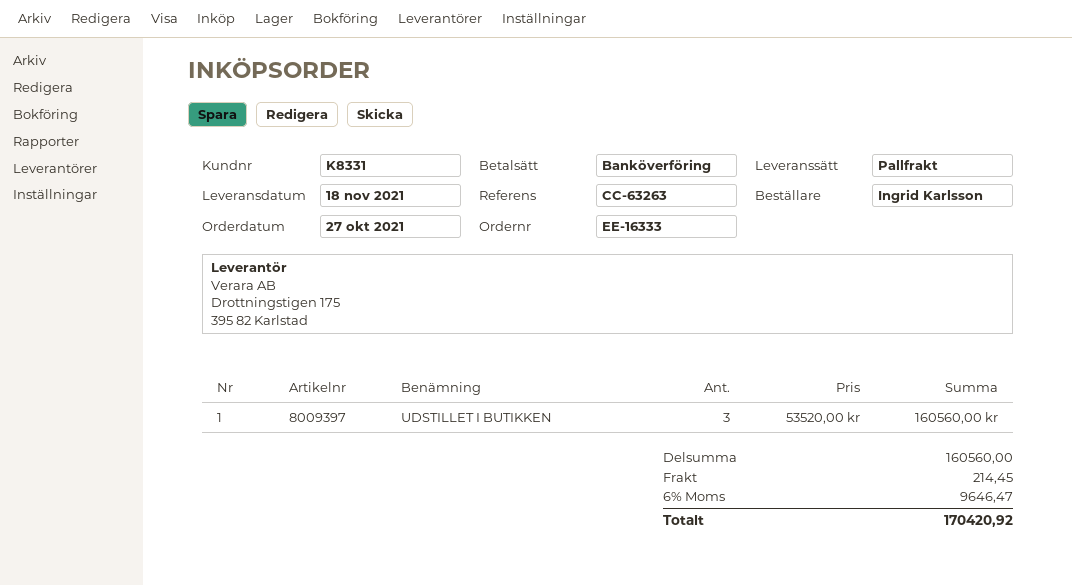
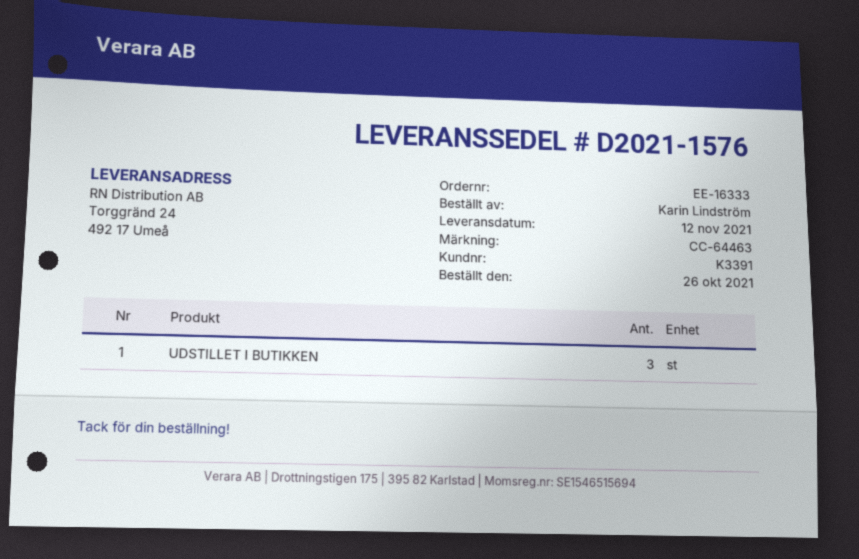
order date: 2021-10-27 -> 2021-10-26
delivery date: 2021-11-18 -> 2021-11-12
customer number: K8331 -> K3391
reference: CC-63263 -> CC-64463
ordered by: Ingrid Karlsson -> Karin Lindström

